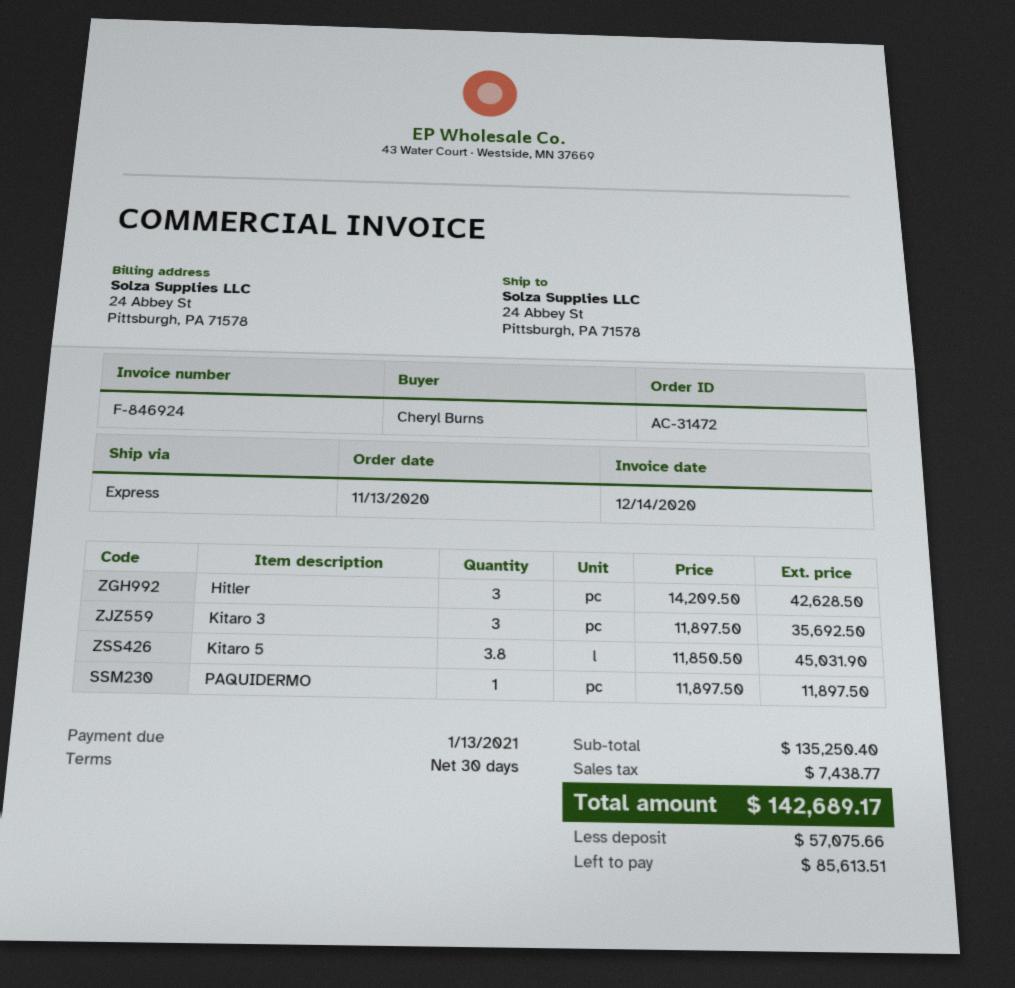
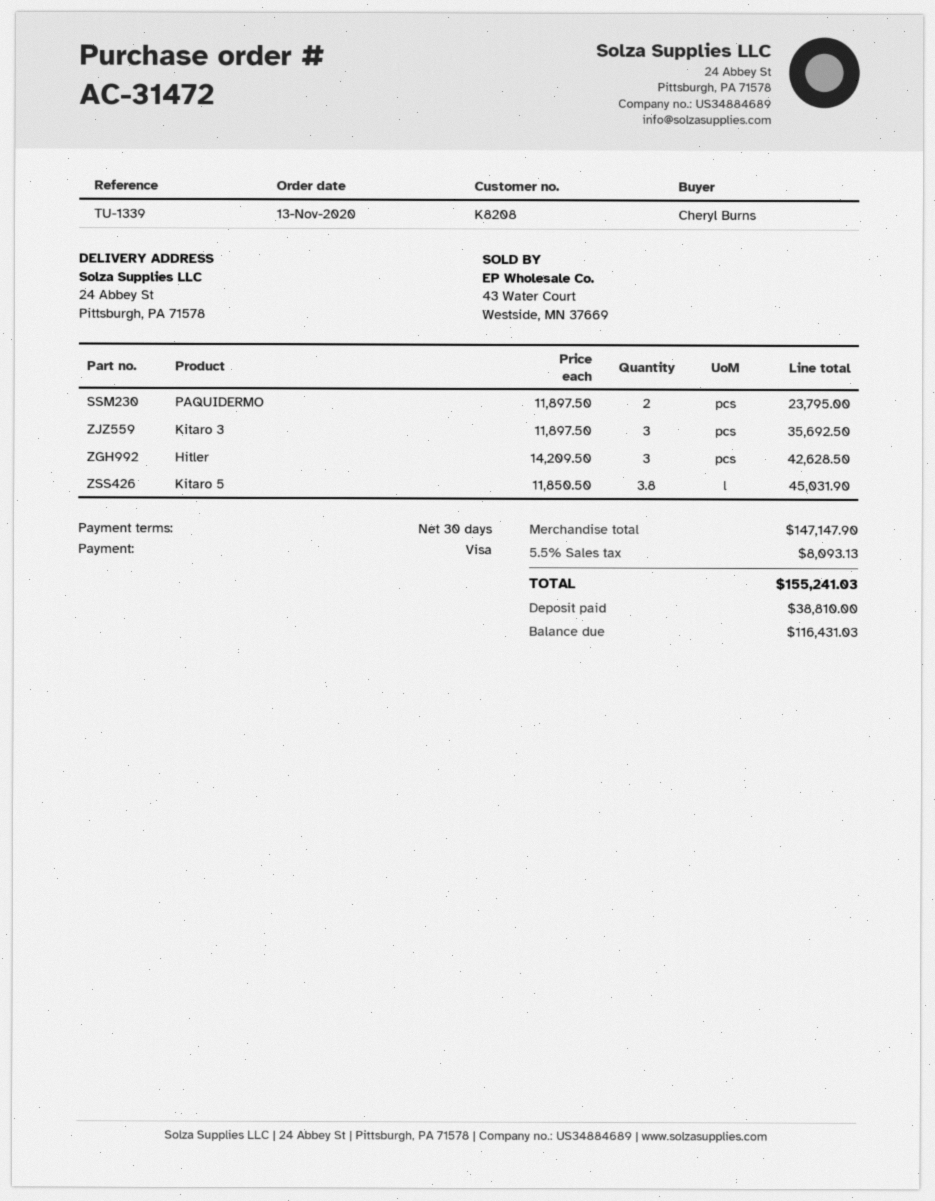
PAQUIDERMO: 1 x 11897.50 = 11897.50 -> 2 x 11897.50 = 23795.00
subtotal: 135250.40 -> 147147.90
tax: 7438.77 -> 8093.13
total: 142689.17 -> 155241.03
deposit: 57075.66 -> 38810.00
balance: 85613.51 -> 116431.03

